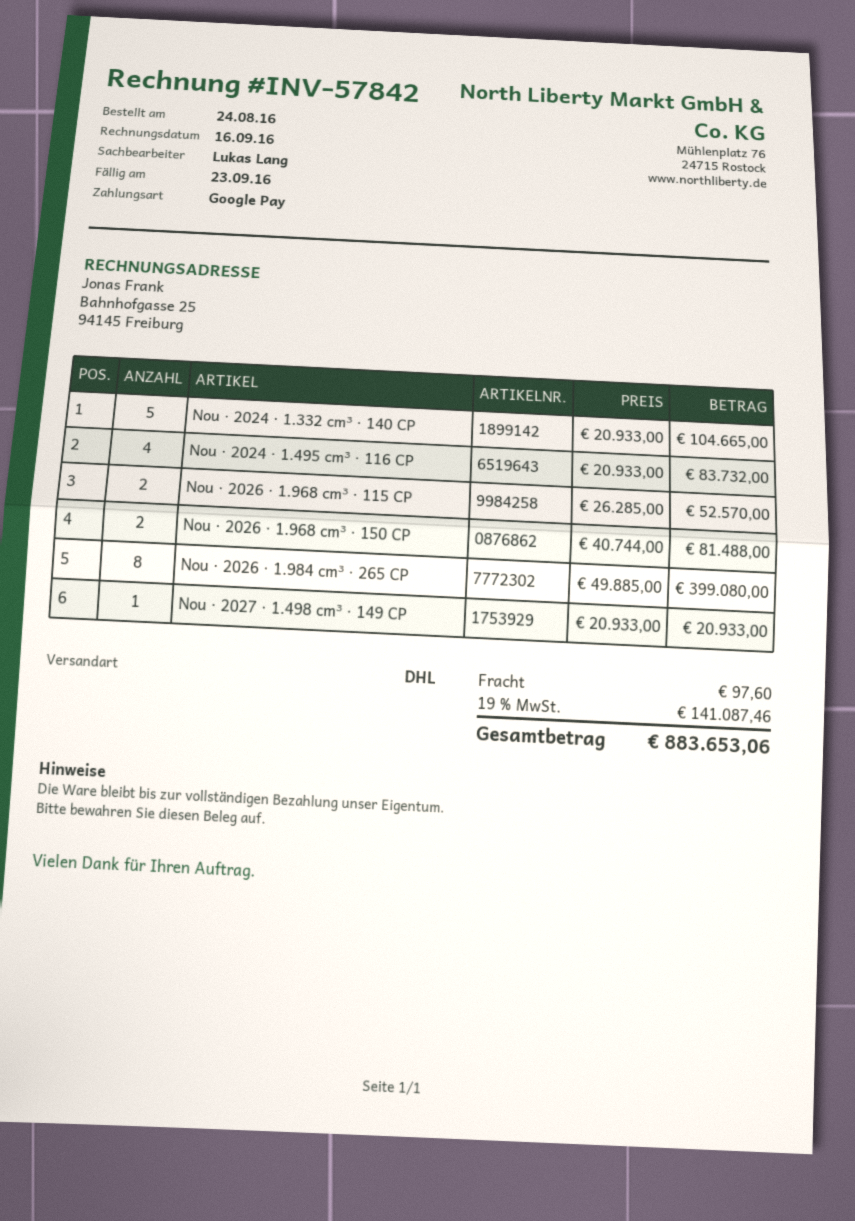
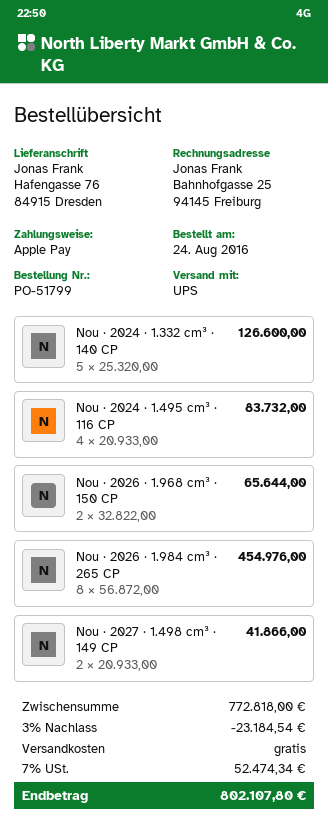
payment method: Google Pay -> Apple Pay
shipping method: DHL -> UPS
Nou · 2024 · 1.332 cm³ · 140 CP: 5 x 20933.00 = 104665.00 -> 5 x 25320.00 = 126600.00
Nou · 2026 · 1.968 cm³ · 115 CP: 2 x 26285.00 = 52570.00 -> none
Nou · 2026 · 1.968 cm³ · 150 CP: 2 x 40744.00 = 81488.00 -> 2 x 32822.00 = 65644.00
Nou · 2026 · 1.984 cm³ · 265 CP: 8 x 49885.00 = 399080.00 -> 8 x 56872.00 = 454976.00
Nou · 2027 · 1.498 cm³ · 149 CP: 1 x 20933.00 = 20933.00 -> 2 x 20933.00 = 41866.00
discount: none -> 3% = 23184.54
shipping: 97.60 -> 0.00
tax: 19% = 141087.46 -> 7% = 52474.34
total: 883653.06 -> 802107.80

